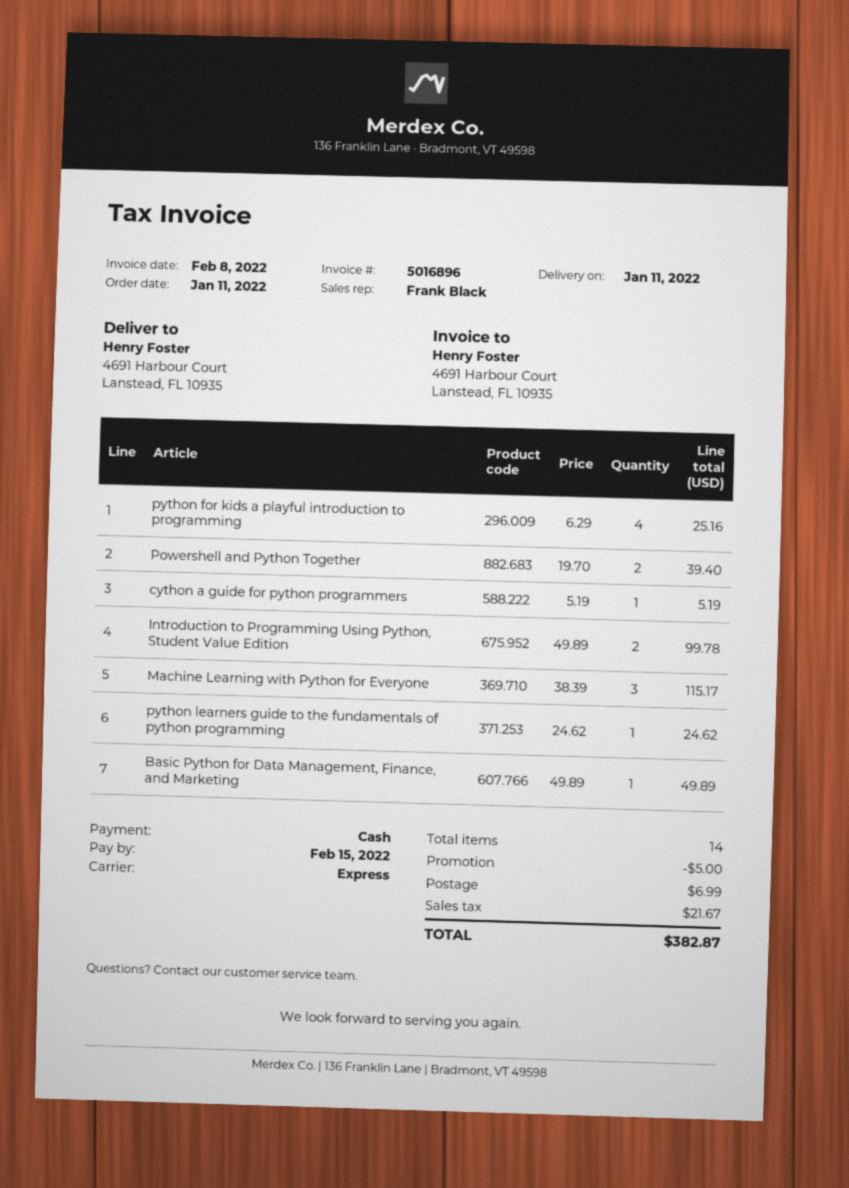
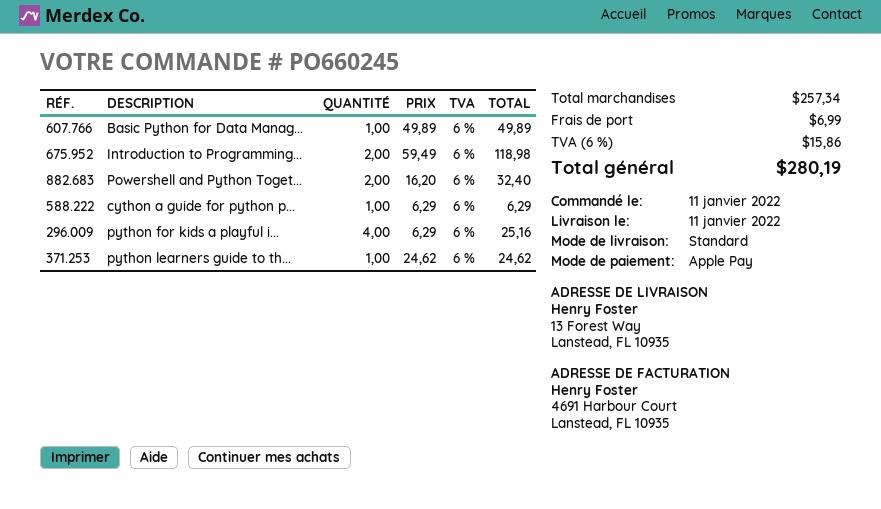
payment method: cash -> Apple Pay
shipping method: express -> standard
ship to: 4691 Harbour Court, Lanstead, FL 10935 -> 13 Forest Way, Lanstead, FL 10935
Powershell and Python Together: 2 x 19.70 = 39.40 -> 2 x 16.20 = 32.40
cython a guide for python programmers: 1 x 5.19 = 5.19 -> 1 x 6.29 = 6.29
Introduction to Programming Using Python, Student Value Edition: 2 x 49.89 = 99.78 -> 2 x 59.49 = 118.98
Machine Learning with Python for Everyone: 3 x 38.39 = 115.17 -> none
discount: 5.00 -> none
tax: 21.67 -> 15.86
total: 382.87 -> 280.19

